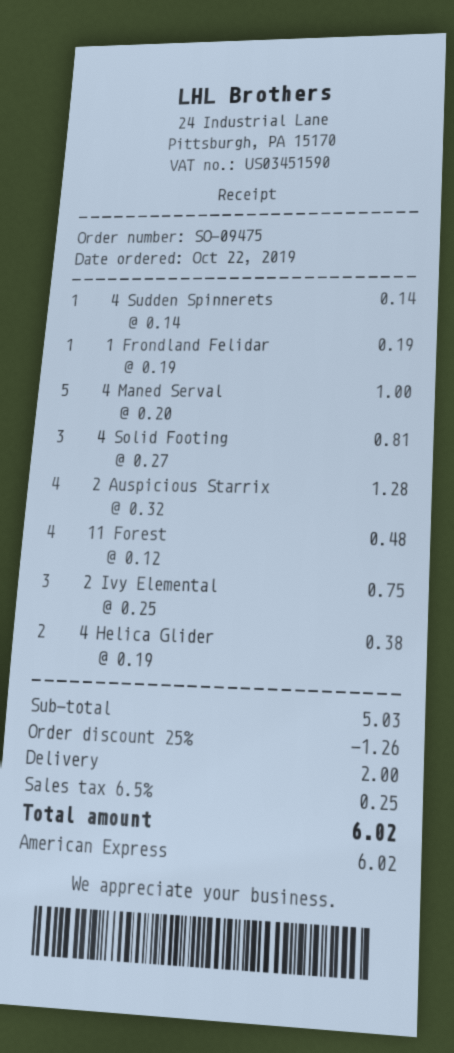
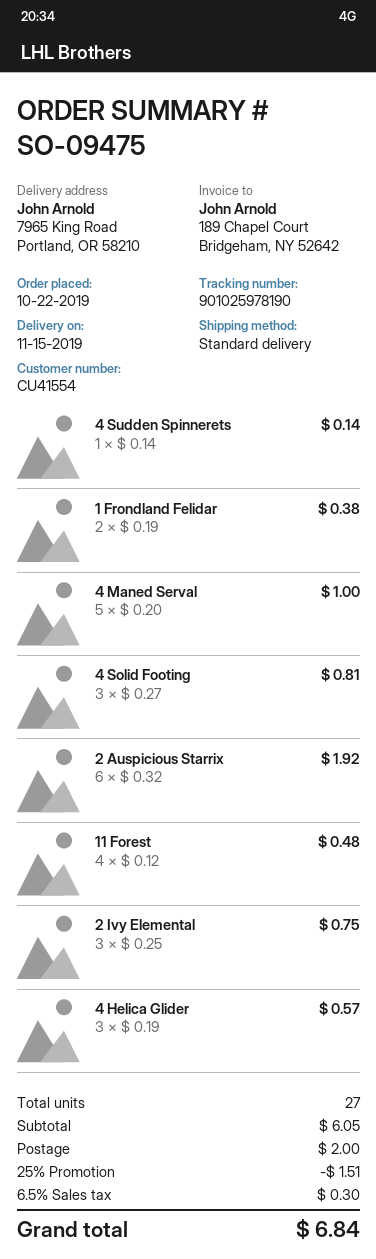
1 Frondland Felidar: 1 x 0.19 = 0.19 -> 2 x 0.19 = 0.38
2 Auspicious Starrix: 4 x 0.32 = 1.28 -> 6 x 0.32 = 1.92
4 Helica Glider: 2 x 0.19 = 0.38 -> 3 x 0.19 = 0.57
subtotal: 5.03 -> 6.05
discount: 25% = 1.26 -> 25% = 1.51
tax: 6.5% = 0.25 -> 6.5% = 0.30
total: 6.02 -> 6.84

